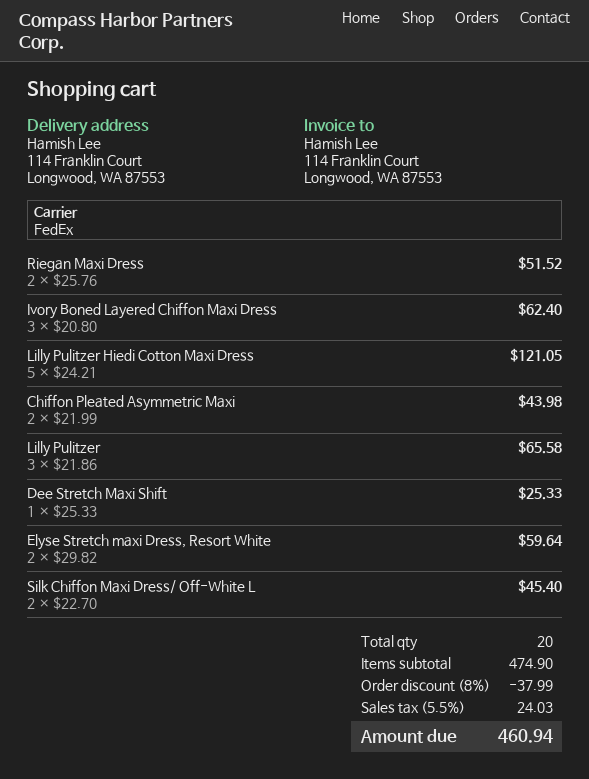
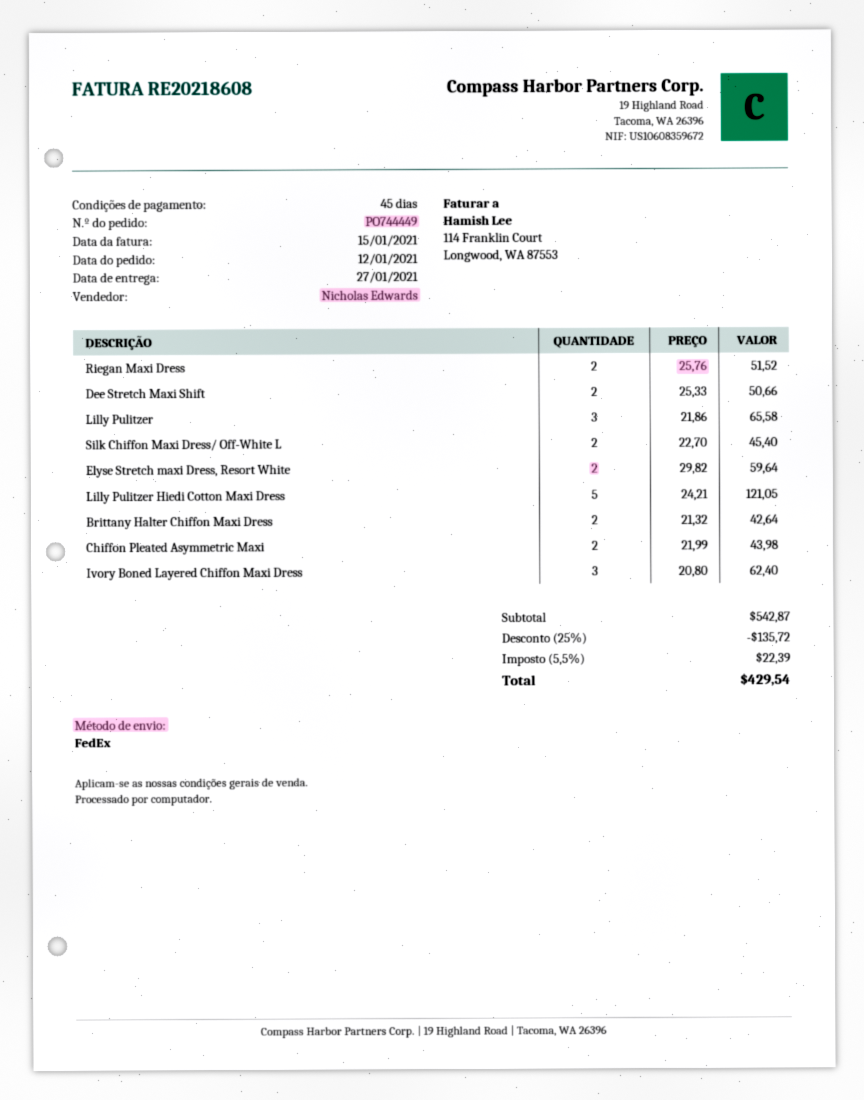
Dee Stretch Maxi Shift: 1 x 25.33 = 25.33 -> 2 x 25.33 = 50.66
Brittany Halter Chiffon Maxi Dress: none -> 2 x 21.32 = 42.64
subtotal: 474.90 -> 542.87
discount: 8% = 37.99 -> 25% = 135.72
tax: 5.5% = 24.03 -> 5.5% = 22.39
total: 460.94 -> 429.54

